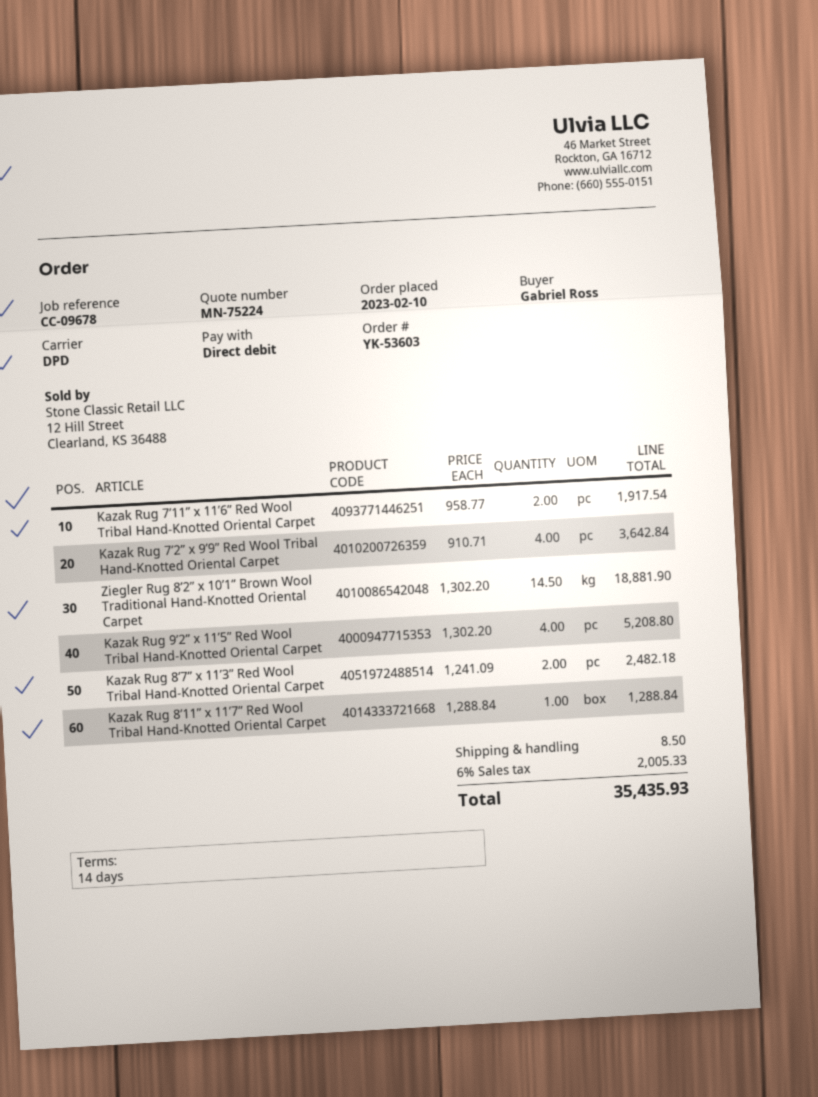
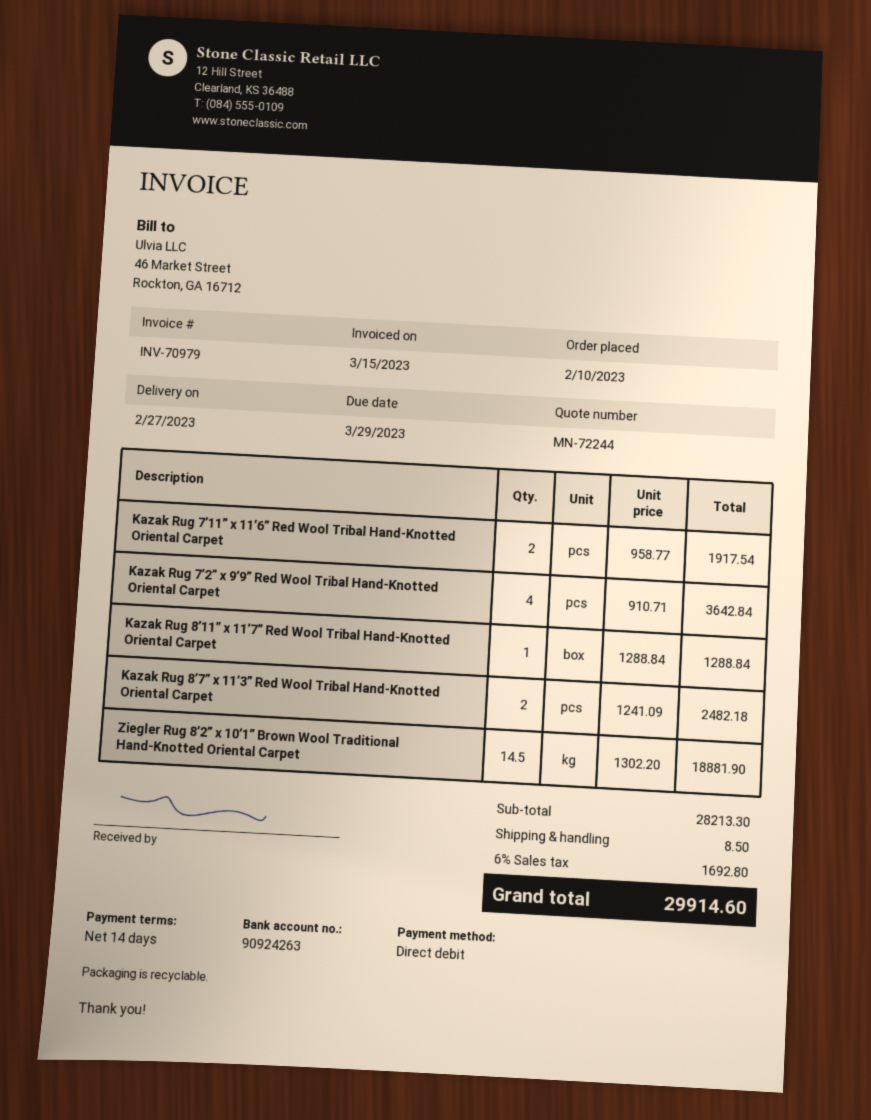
quote number: MN-75224 -> MN-72244
Kazak Rug 9’2” x 11’5” Red Wool Tribal Hand-Knotted Oriental Carpet: 4 x 1302.20 = 5208.80 -> none
tax: 6% = 2005.33 -> 6% = 1692.80
total: 35435.93 -> 29914.60

